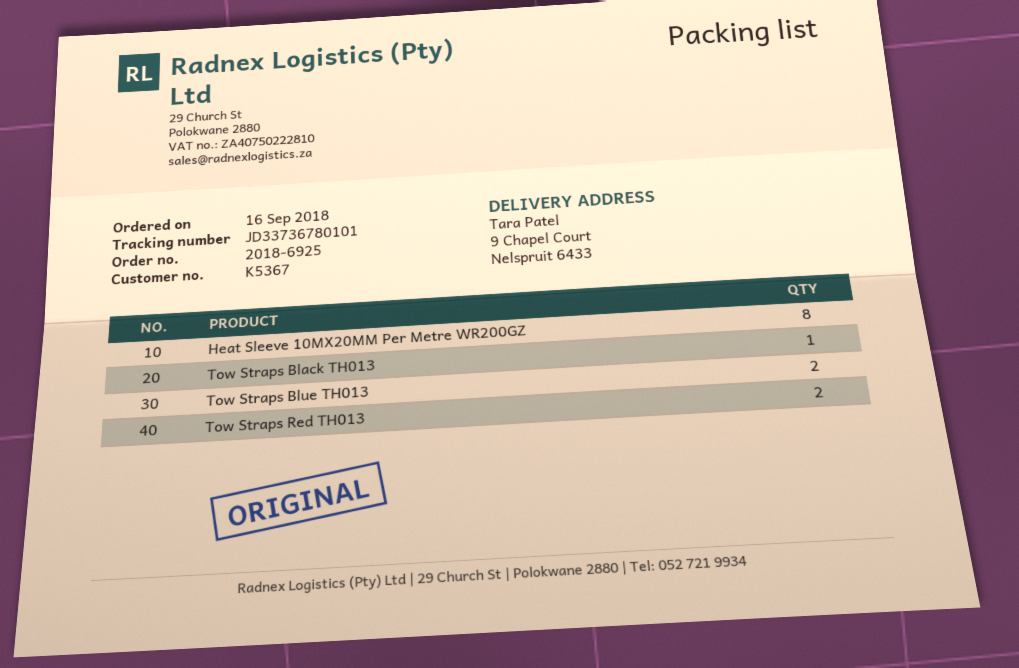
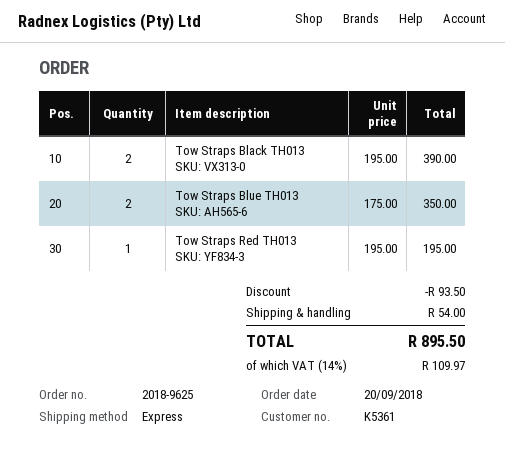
order number: 2018-6925 -> 2018-9625
order date: 2018-09-16 -> 2018-09-20
customer number: K5367 -> K5361
Heat Sleeve 10MX20MM Per Metre WR200GZ: 8 -> none
Tow Straps Black TH013: 1 -> 2
Tow Straps Red TH013: 2 -> 1

